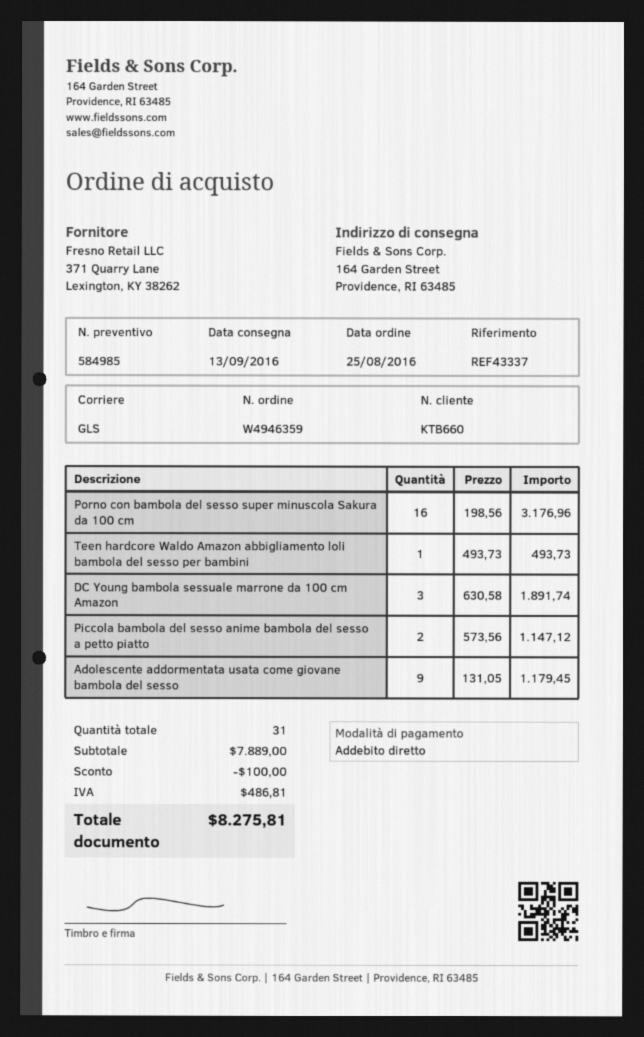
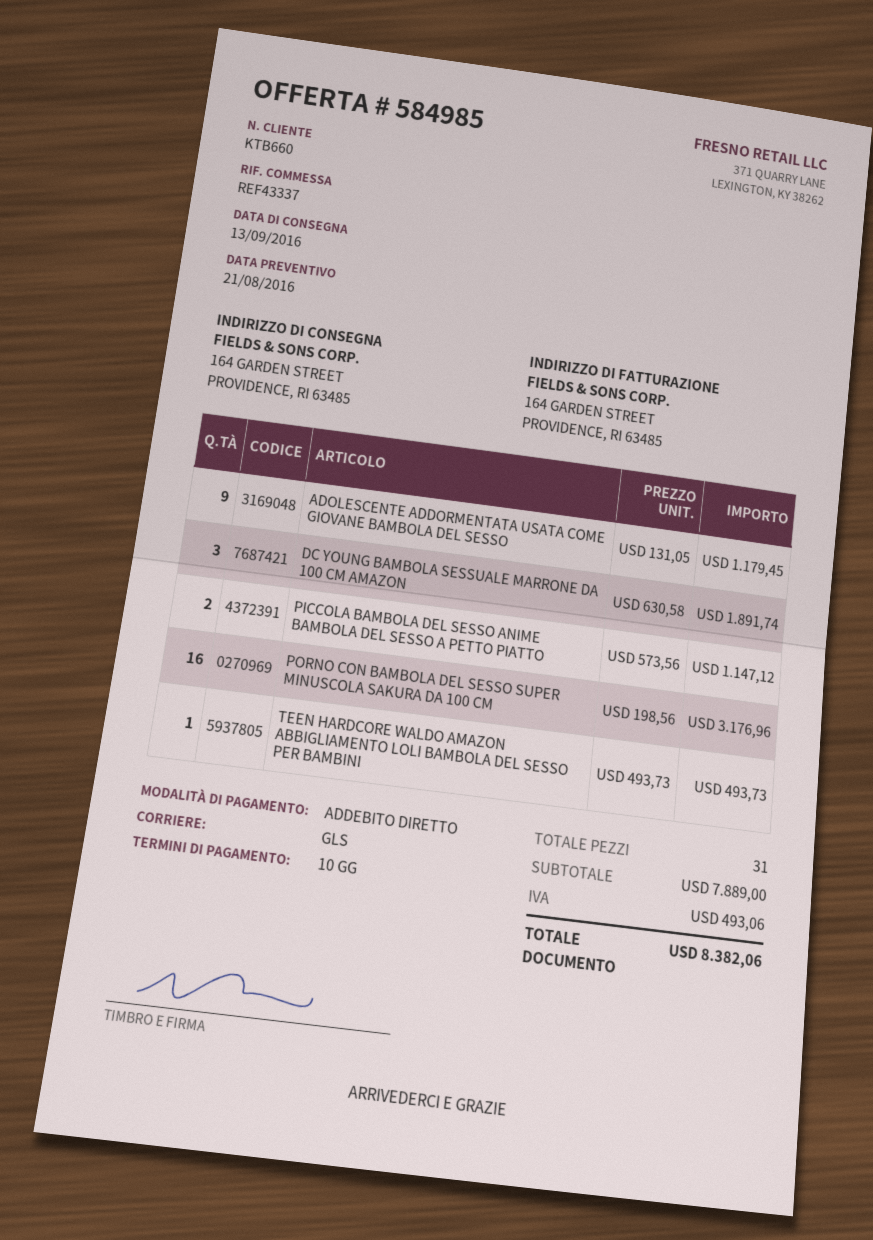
discount: 100.00 -> none
tax: 486.81 -> 493.06
total: 8275.81 -> 8382.06

